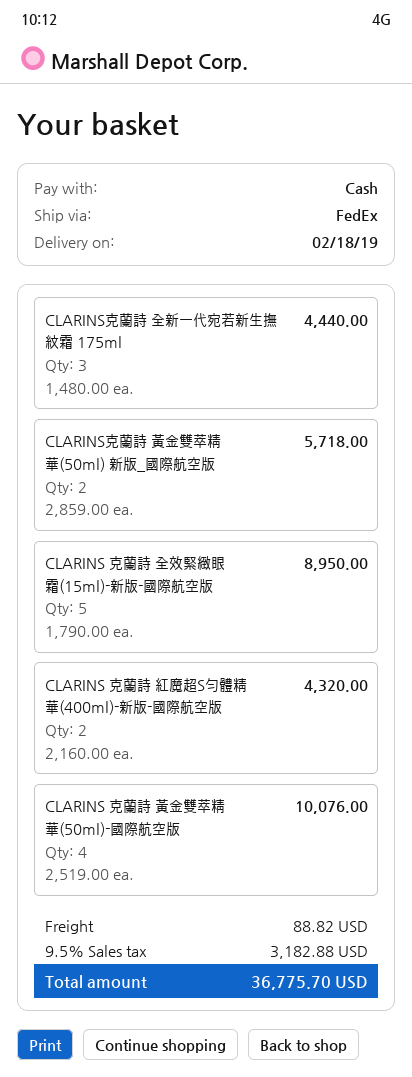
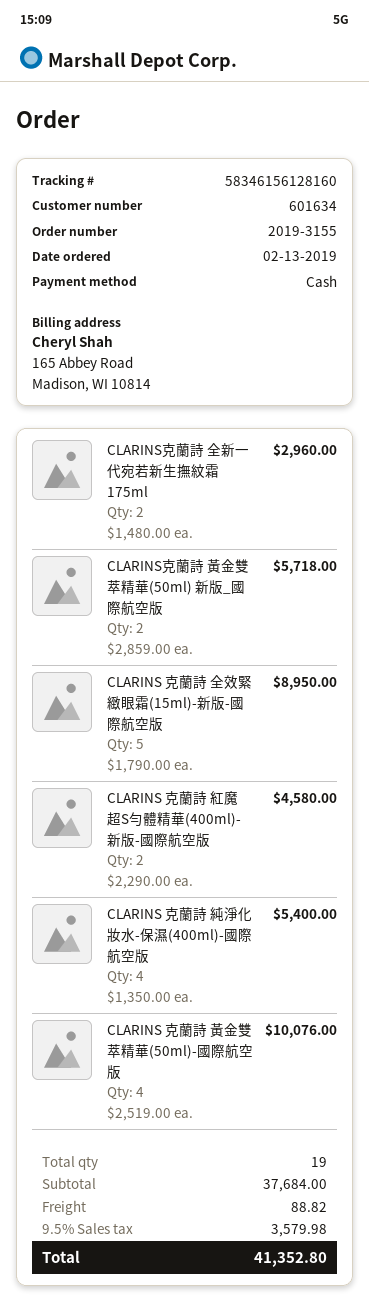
CLARINS克蘭詩 全新一代宛若新生撫紋霜 175ml: 3 x 1480.00 = 4440.00 -> 2 x 1480.00 = 2960.00
CLARINS 克蘭詩 紅魔超S勻體精華(400ml)-新版-國際航空版: 2 x 2160.00 = 4320.00 -> 2 x 2290.00 = 4580.00
CLARINS 克蘭詩 純淨化妝水-保濕(400ml)-國際航空版: none -> 4 x 1350.00 = 5400.00
tax: 9.5% = 3182.88 -> 9.5% = 3579.98
total: 36775.70 -> 41352.80

